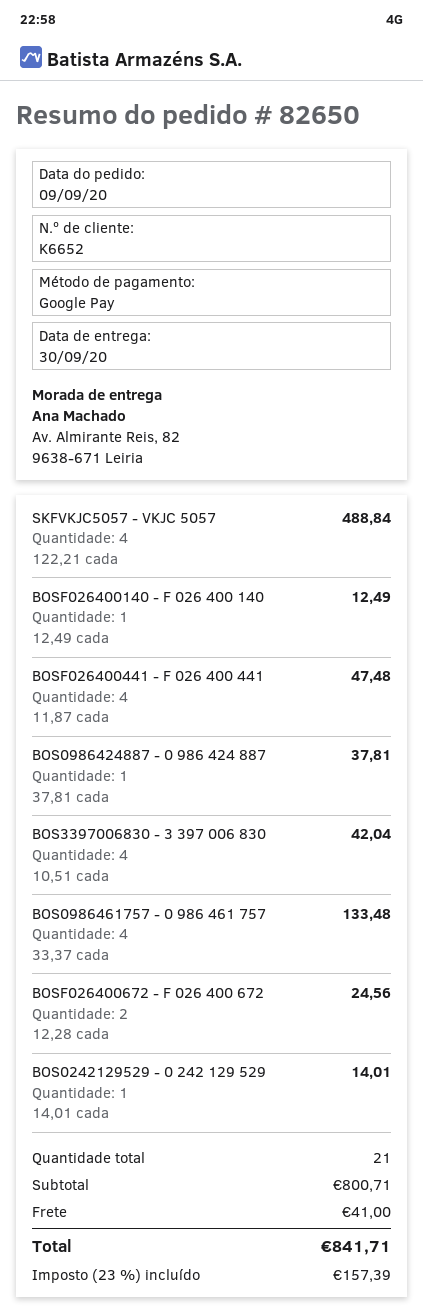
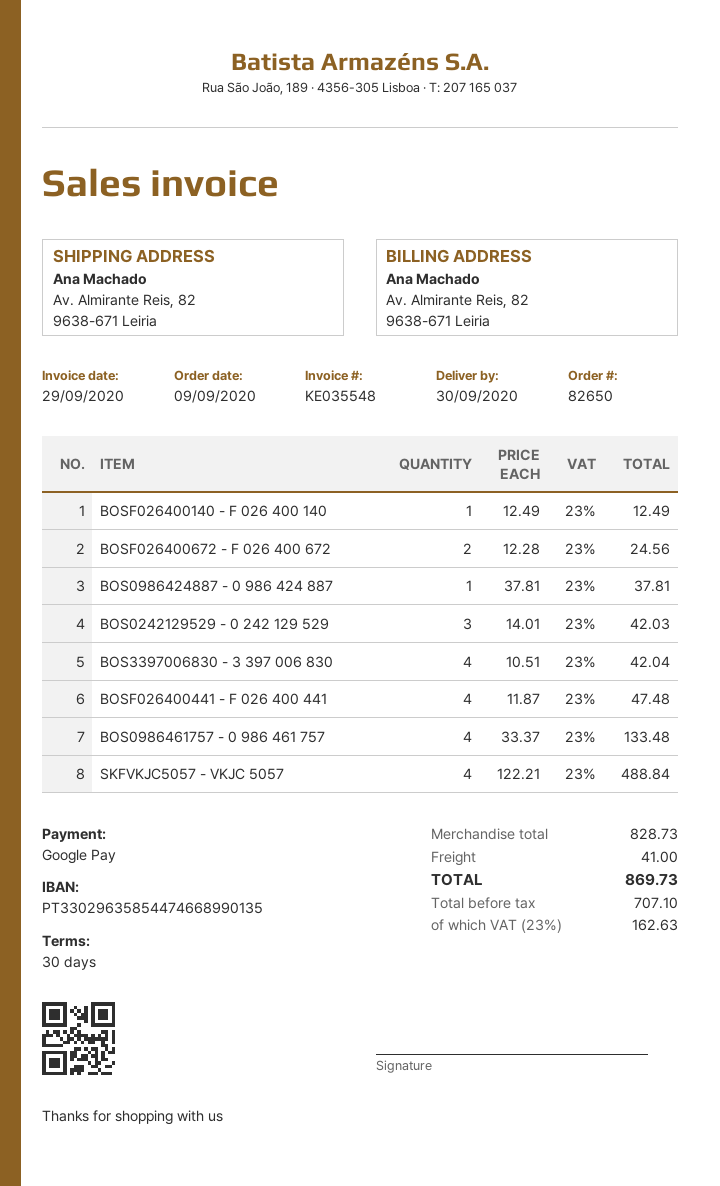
BOS0242129529 - 0 242 129 529: 1 x 14.01 = 14.01 -> 3 x 14.01 = 42.03
subtotal: 800.71 -> 828.73
tax: 23% = 157.39 -> 23% = 162.63
total: 841.71 -> 869.73

